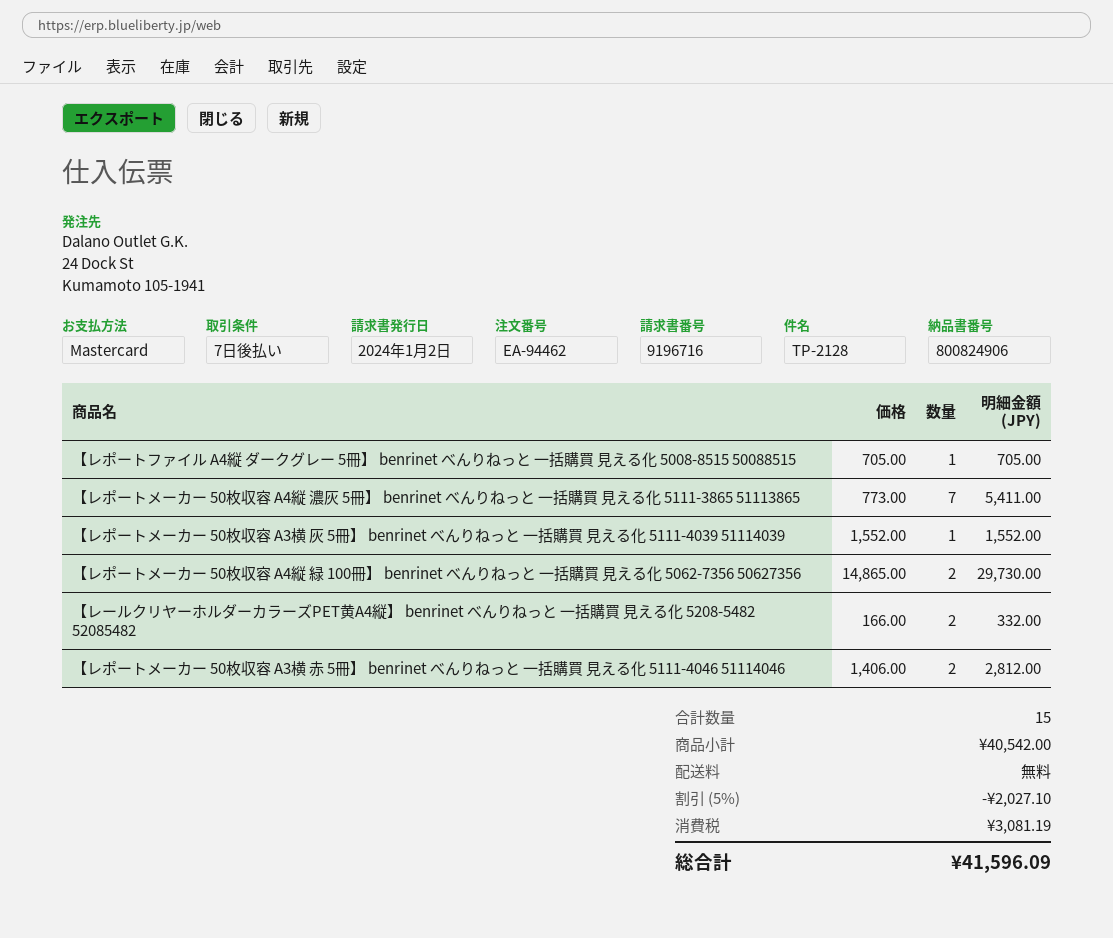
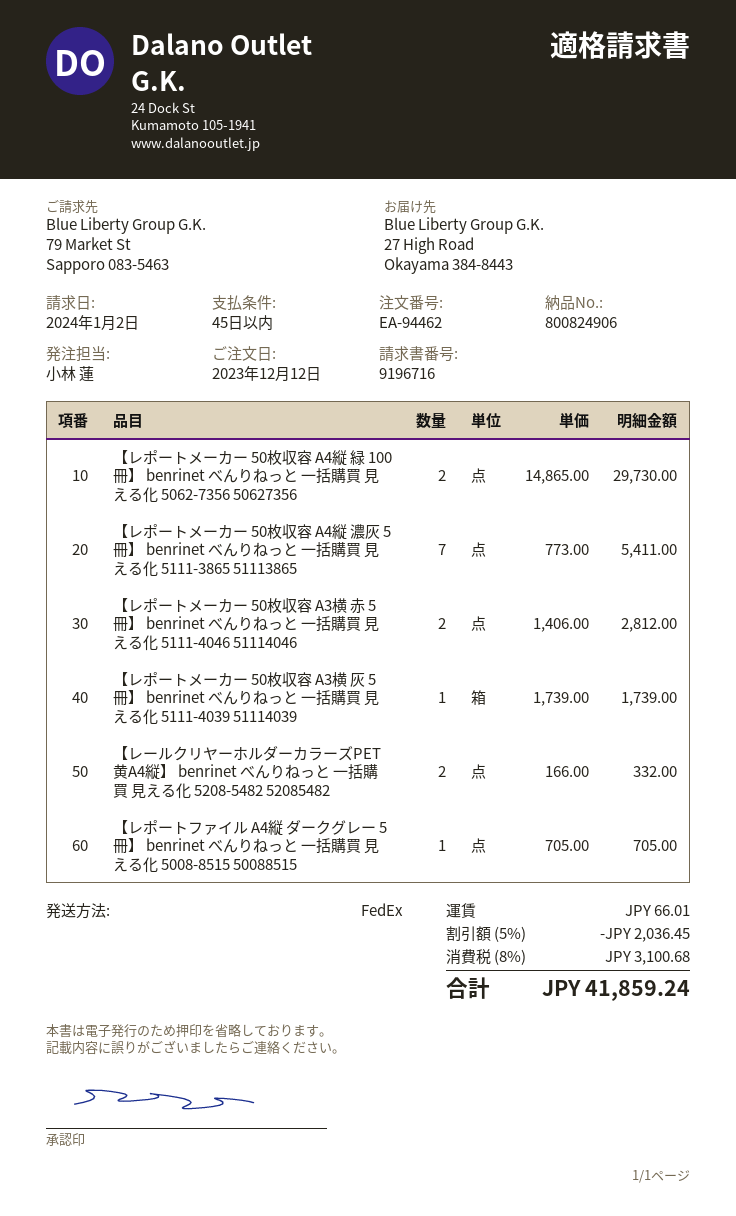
payment terms: 7 days -> 45 days
【レポートメーカー 50枚収容 A3横 灰 5冊】 benrinet べんりねっと 一括購買 見える化 5111-4039 51114039: 1 x 1552.00 = 1552.00 -> 1 x 1739.00 = 1739.00
discount: 5% = 2027.10 -> 5% = 2036.45
shipping: 0.00 -> 66.01
tax: 3081.19 -> 3100.68
total: 41596.09 -> 41859.24

